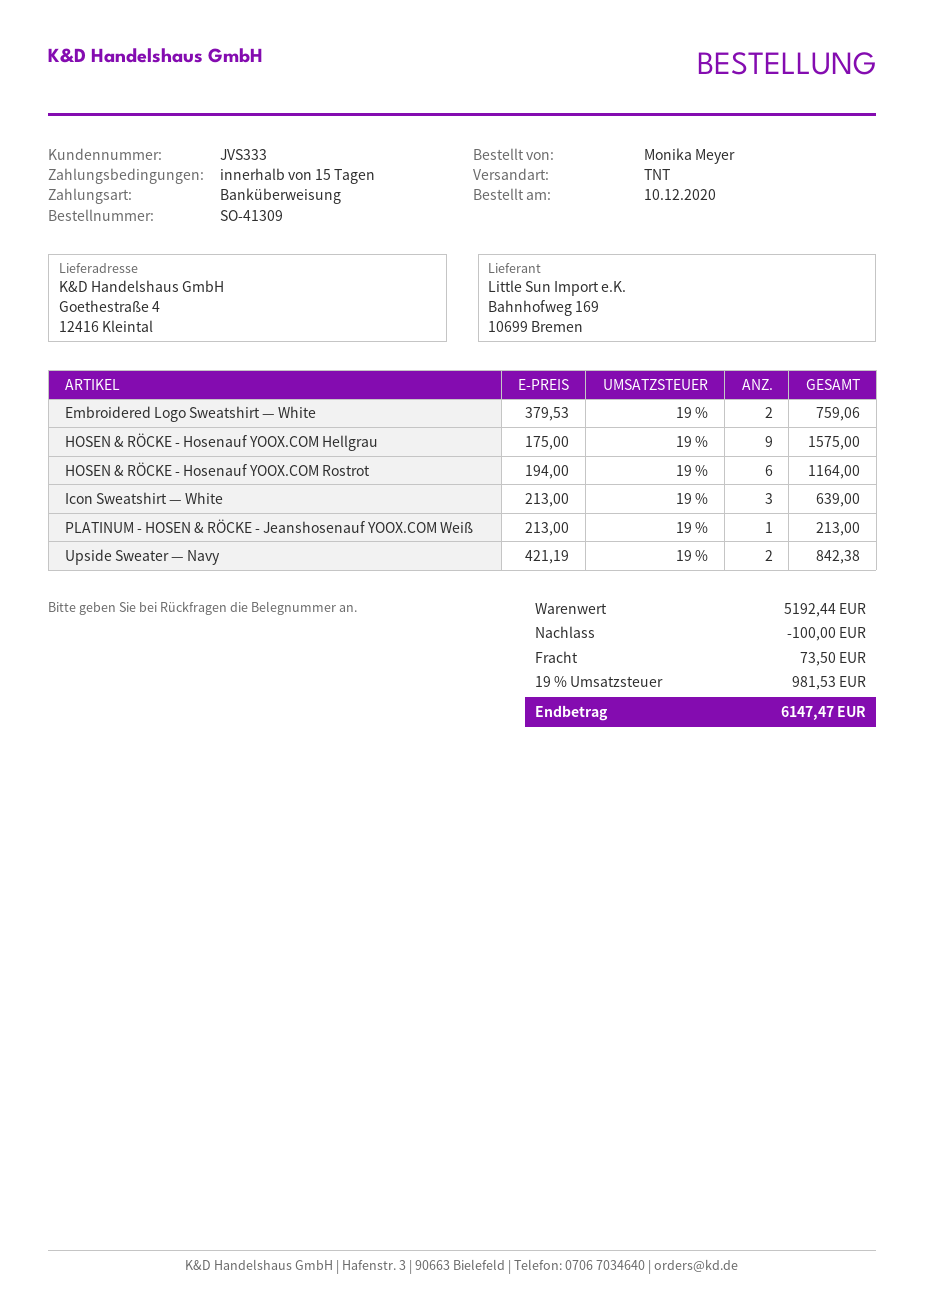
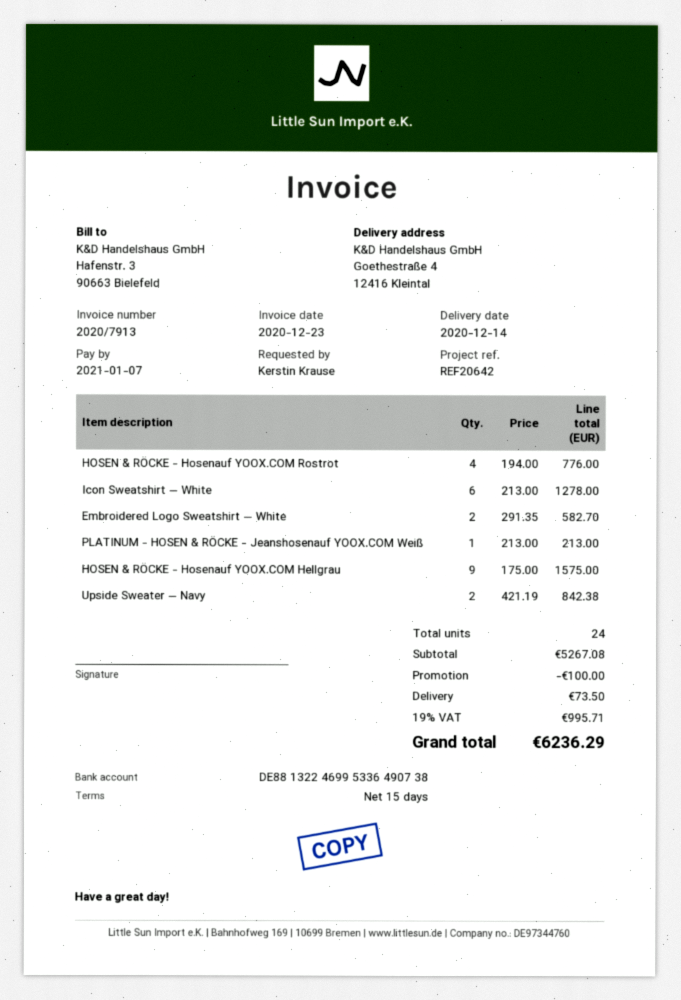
ordered by: Monika Meyer -> Kerstin Krause
Embroidered Logo Sweatshirt — White: 2 x 379.53 = 759.06 -> 2 x 291.35 = 582.70
HOSEN & RÖCKE - Hosenauf YOOX.COM Rostrot: 6 x 194.00 = 1164.00 -> 4 x 194.00 = 776.00
Icon Sweatshirt — White: 3 x 213.00 = 639.00 -> 6 x 213.00 = 1278.00
subtotal: 5192.44 -> 5267.08
tax: 19% = 981.53 -> 19% = 995.71
total: 6147.47 -> 6236.29

